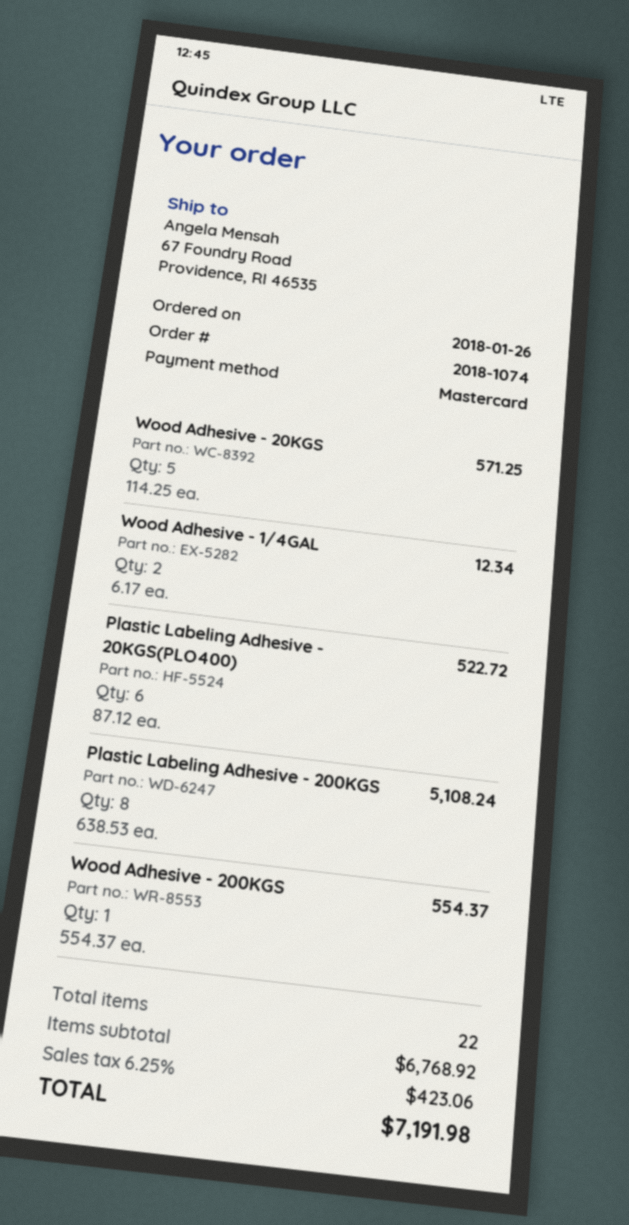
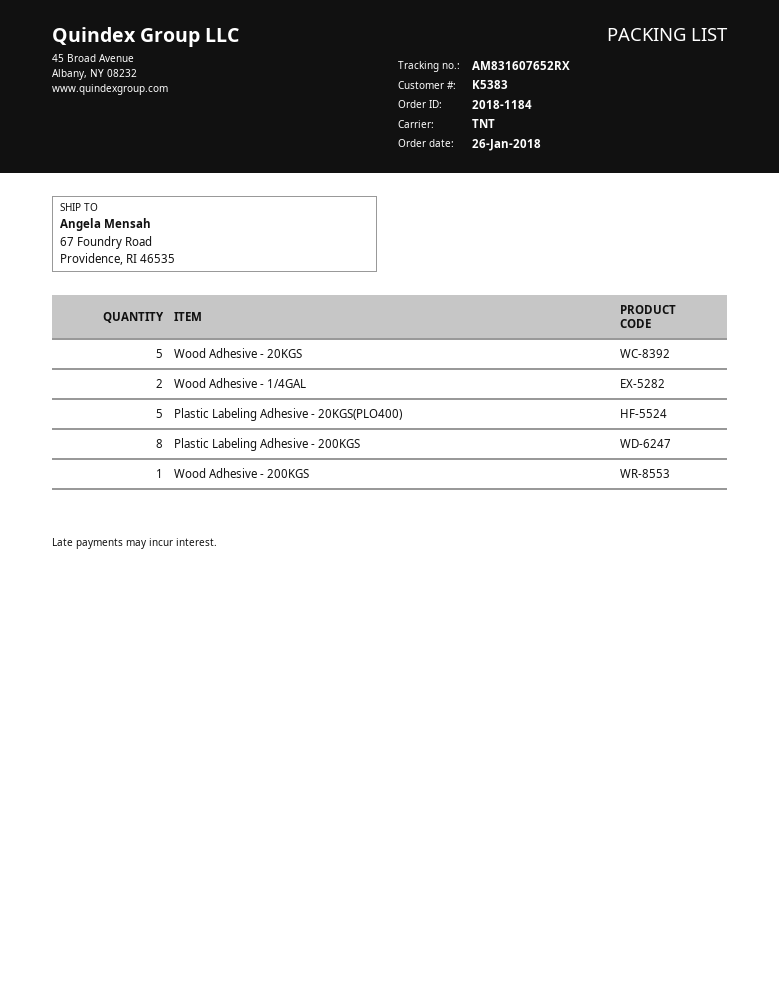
order number: 2018-1074 -> 2018-1184
Plastic Labeling Adhesive - 20KGS(PLO400): 6 -> 5

